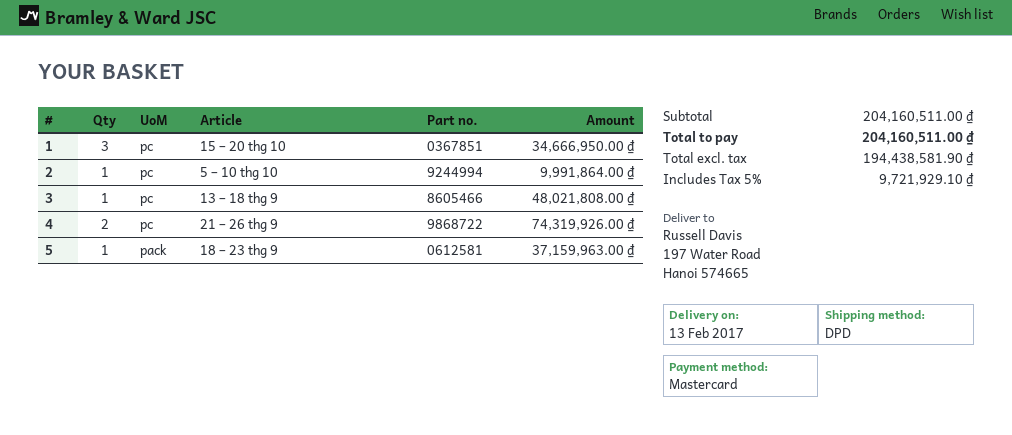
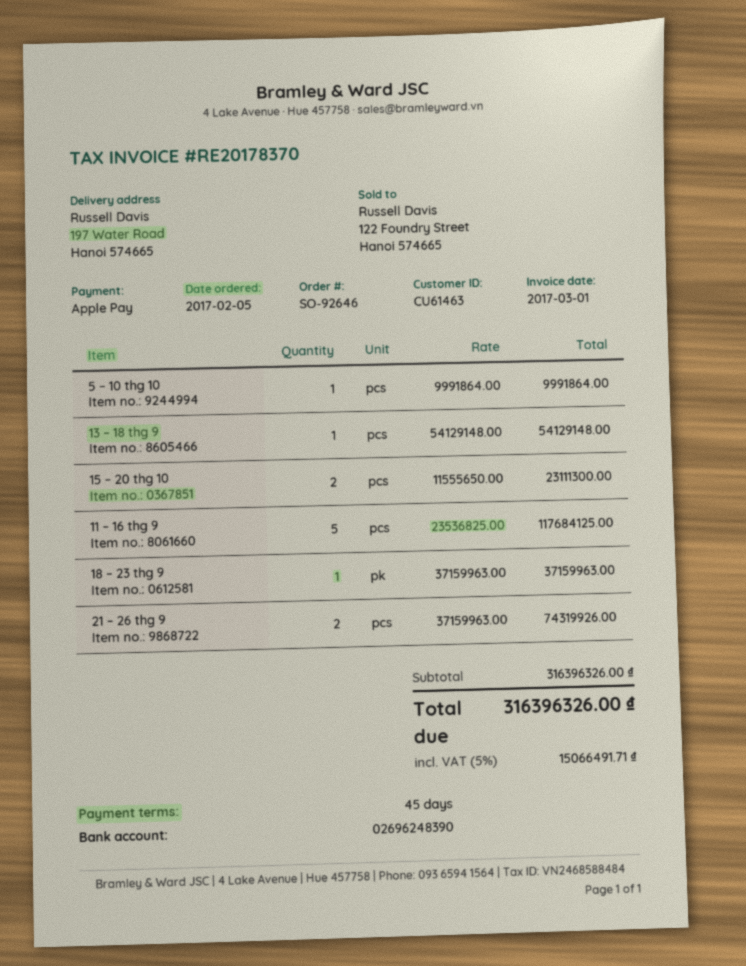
payment method: Mastercard -> Apple Pay
15 – 20 thg 10: 3 for 34666950.00 -> 2 for 23111300.00
13 – 18 thg 9: 1 for 48021808.00 -> 1 for 54129148.00
11 – 16 thg 9: none -> 5 for 117684125.00
subtotal: 204160511.00 -> 316396326.00
tax: 5% = 9721929.10 -> 5% = 15066491.71
total: 204160511.00 -> 316396326.00

